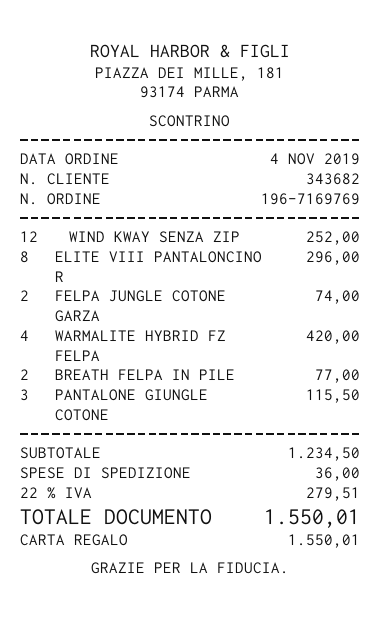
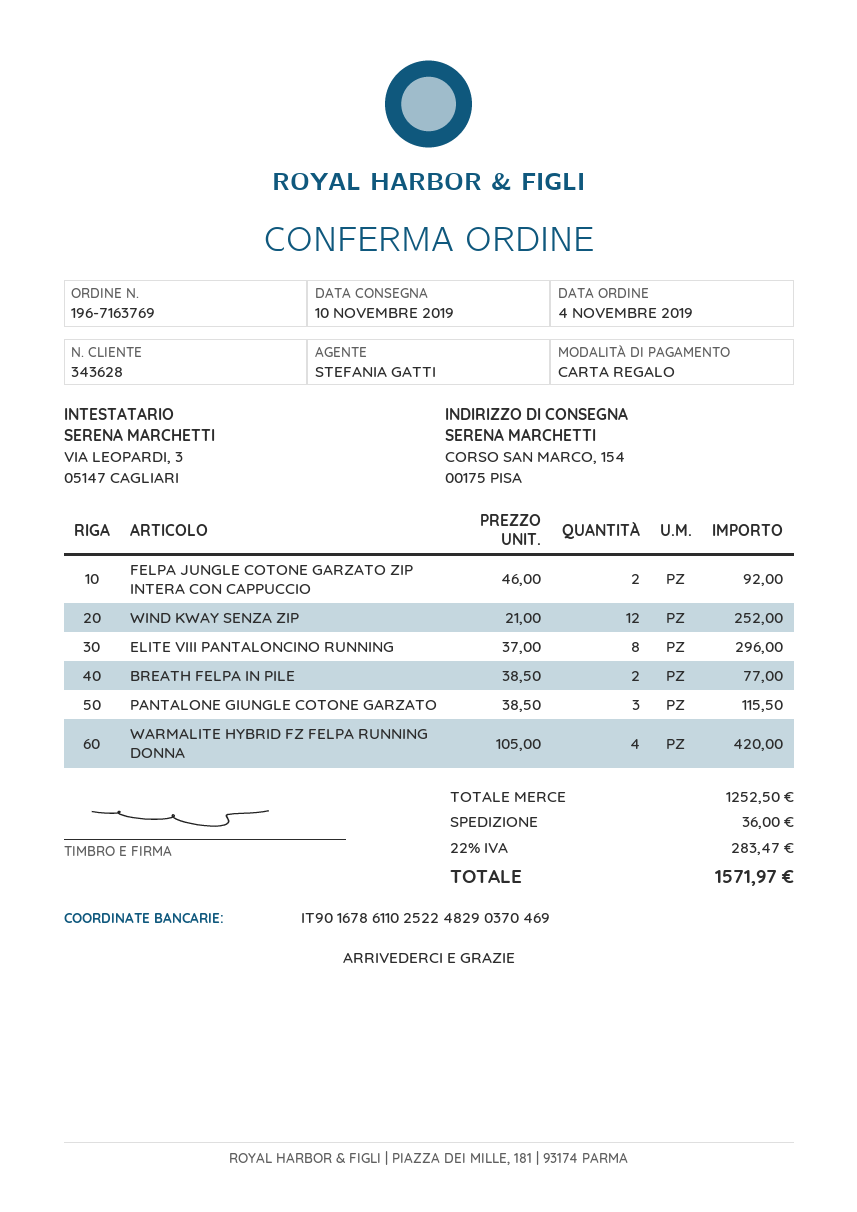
order number: 196-7169769 -> 196-7163769
customer number: 343682 -> 343628
FELPA JUNGLE COTONE GARZA: 2 for 74.00 -> 2 for 92.00
subtotal: 1234.50 -> 1252.50
tax: 22% = 279.51 -> 22% = 283.47
total: 1550.01 -> 1571.97

